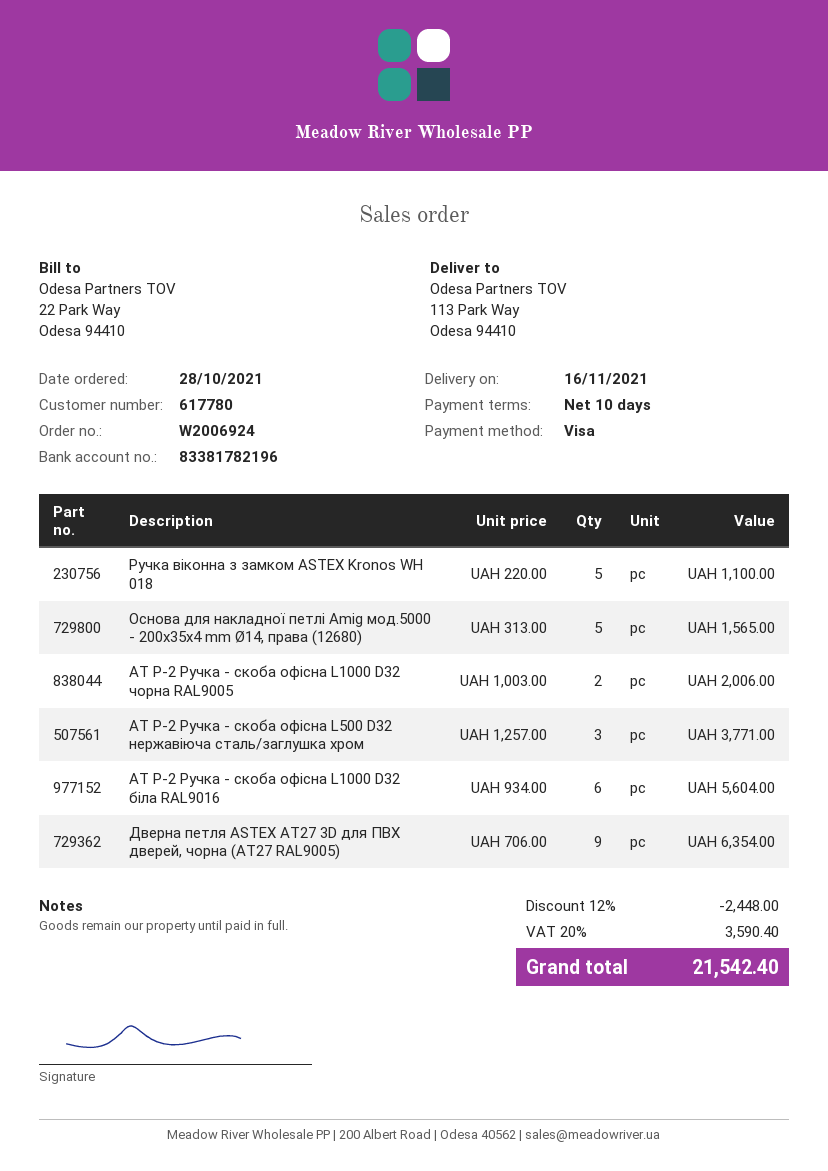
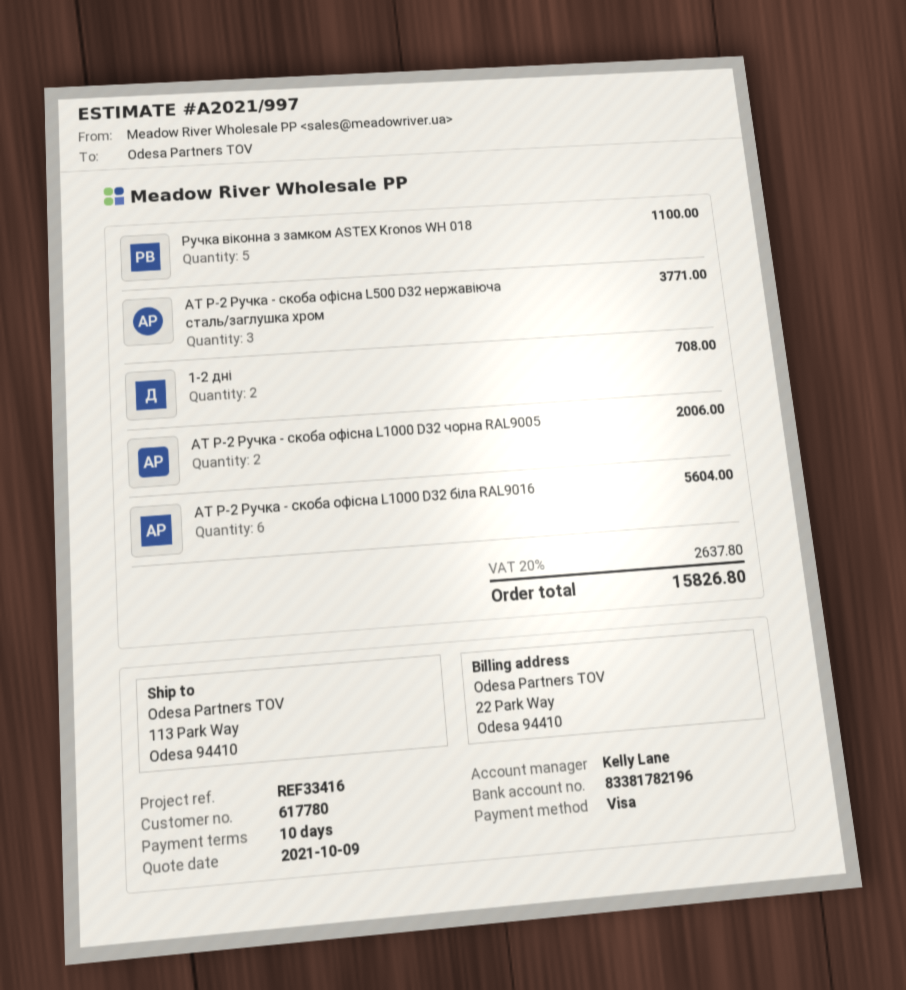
Основа для накладної петлі Amig мод.5000 - 200x35x4 mm Ø14, права (12680): 5 for 1565.00 -> none
Дверна петля ASTEX AT27 3D для ПВХ дверей, чорна (АТ27 RAL9005): 9 for 6354.00 -> none
1-2 дні: none -> 2 for 708.00
discount: 12% = 2448.00 -> none
tax: 20% = 3590.40 -> 20% = 2637.80
total: 21542.40 -> 15826.80

